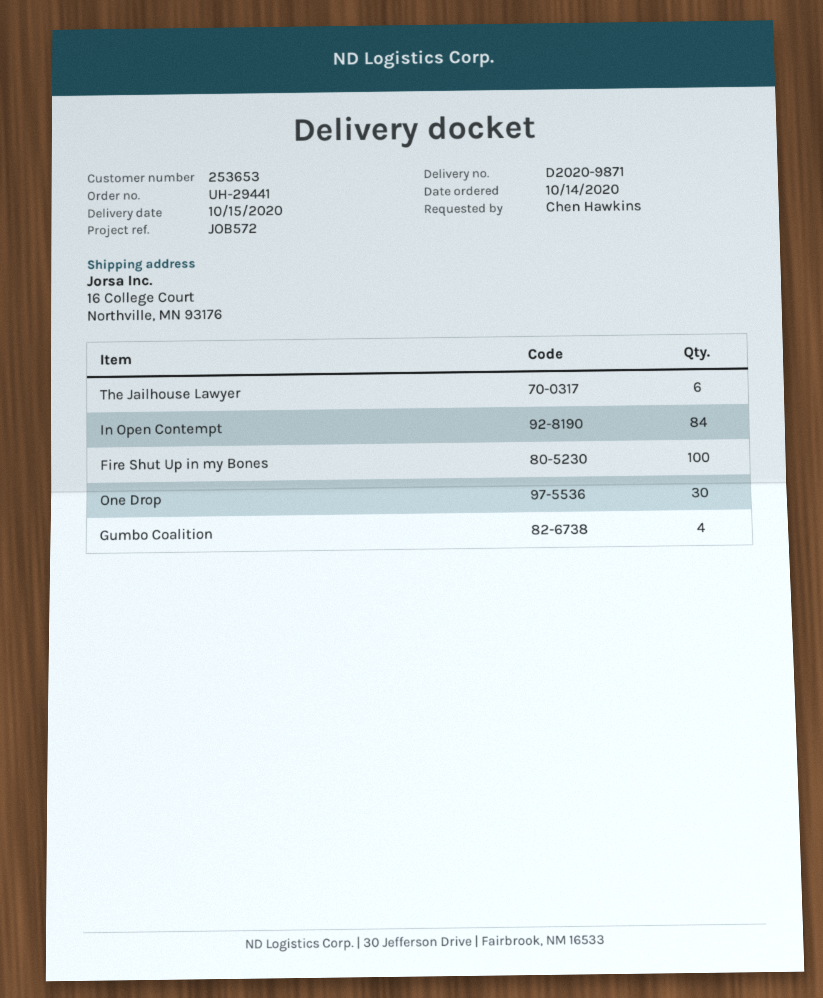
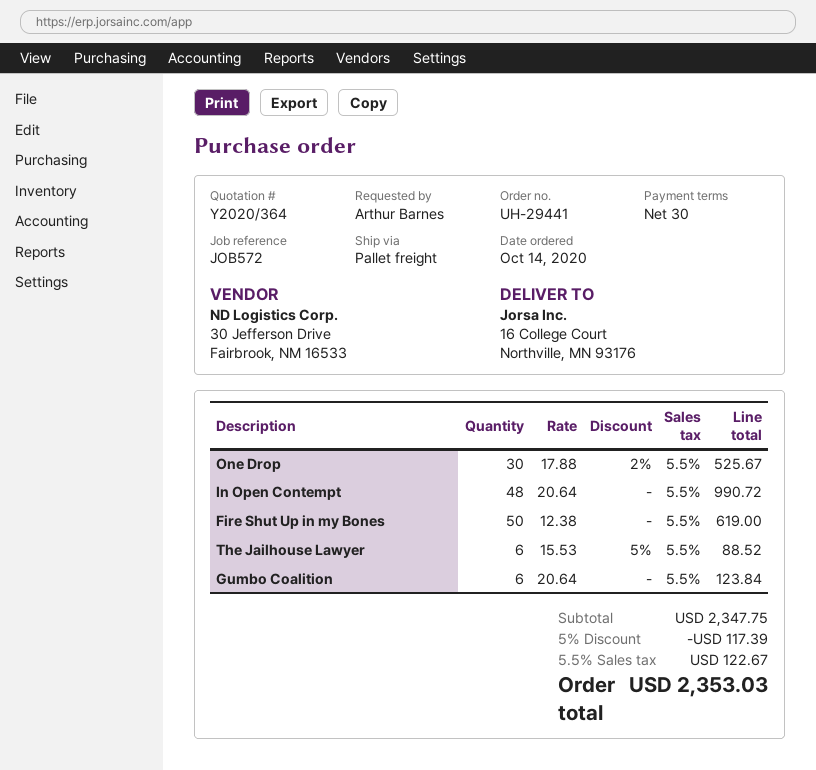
ordered by: Chen Hawkins -> Arthur Barnes
In Open Contempt: 84 -> 48
Fire Shut Up in my Bones: 100 -> 50
Gumbo Coalition: 4 -> 6

